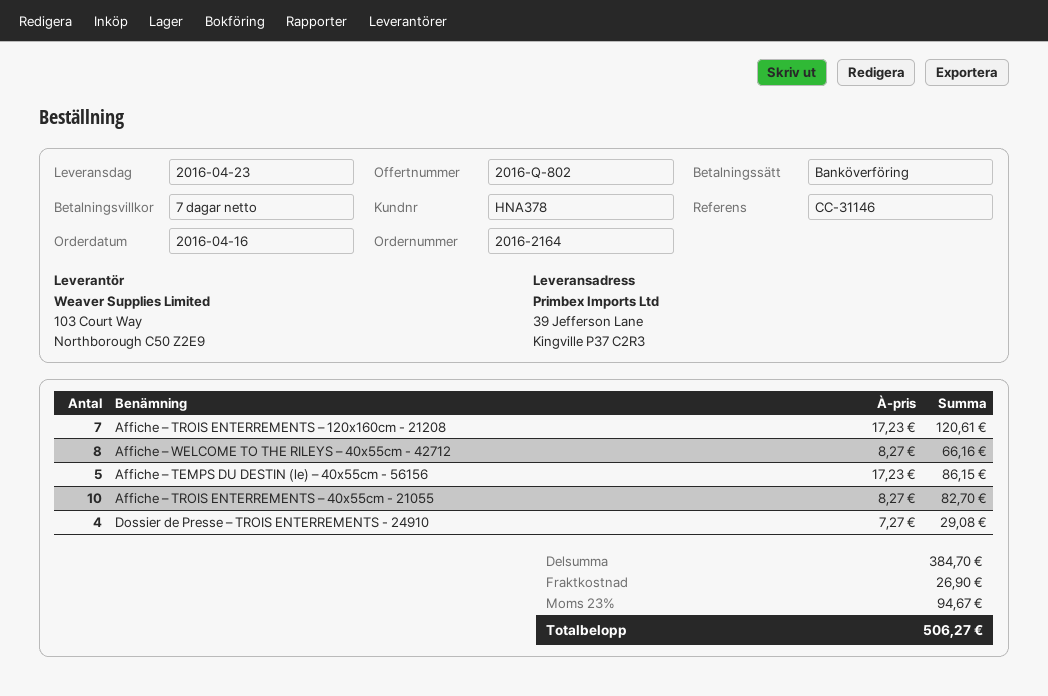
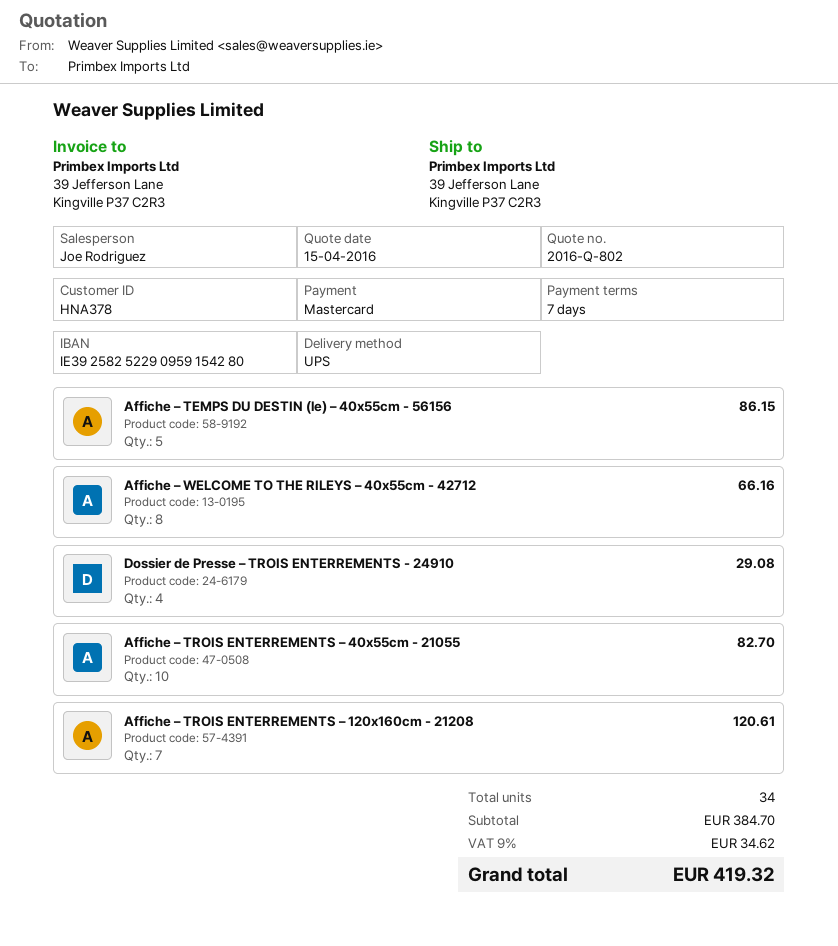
payment method: bank transfer -> Mastercard
shipping: 26.90 -> none
tax: 23% = 94.67 -> 9% = 34.62
total: 506.27 -> 419.32

